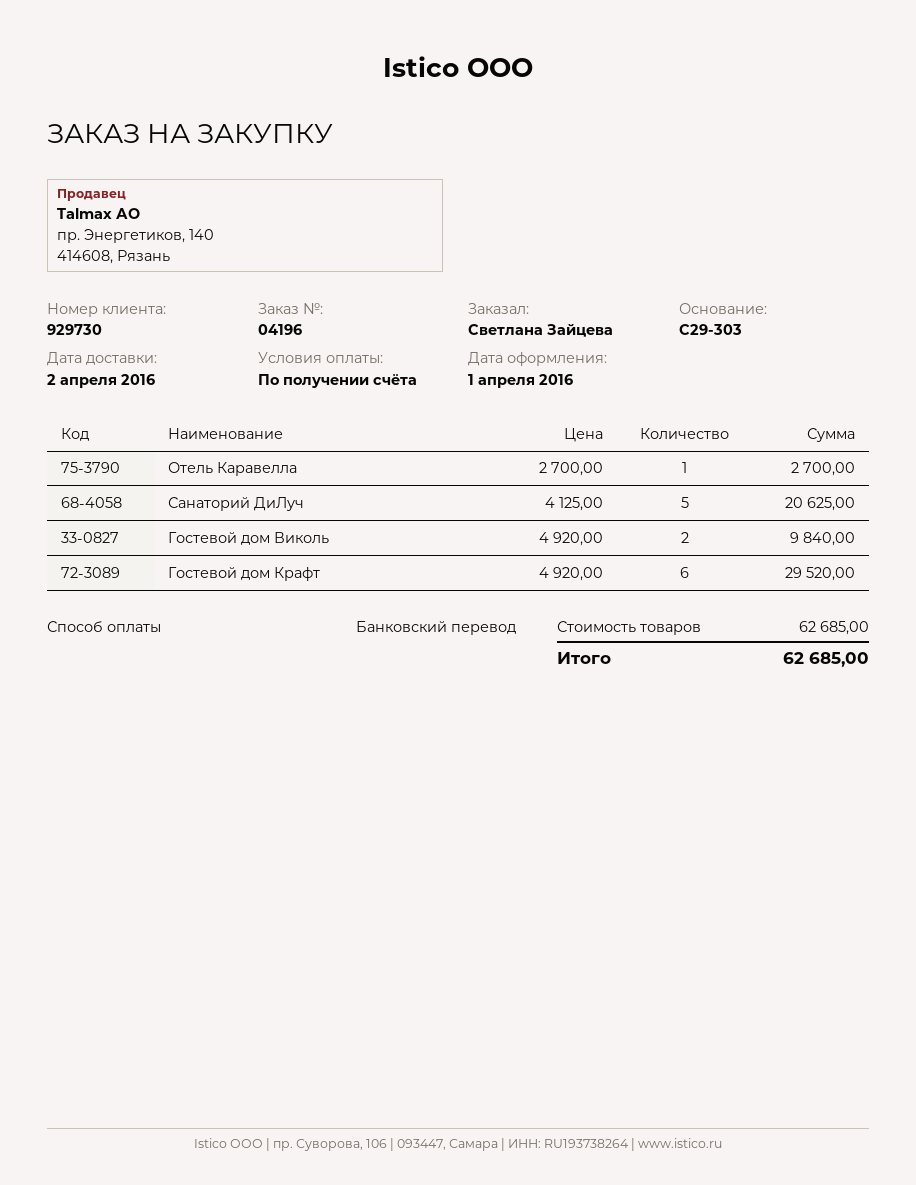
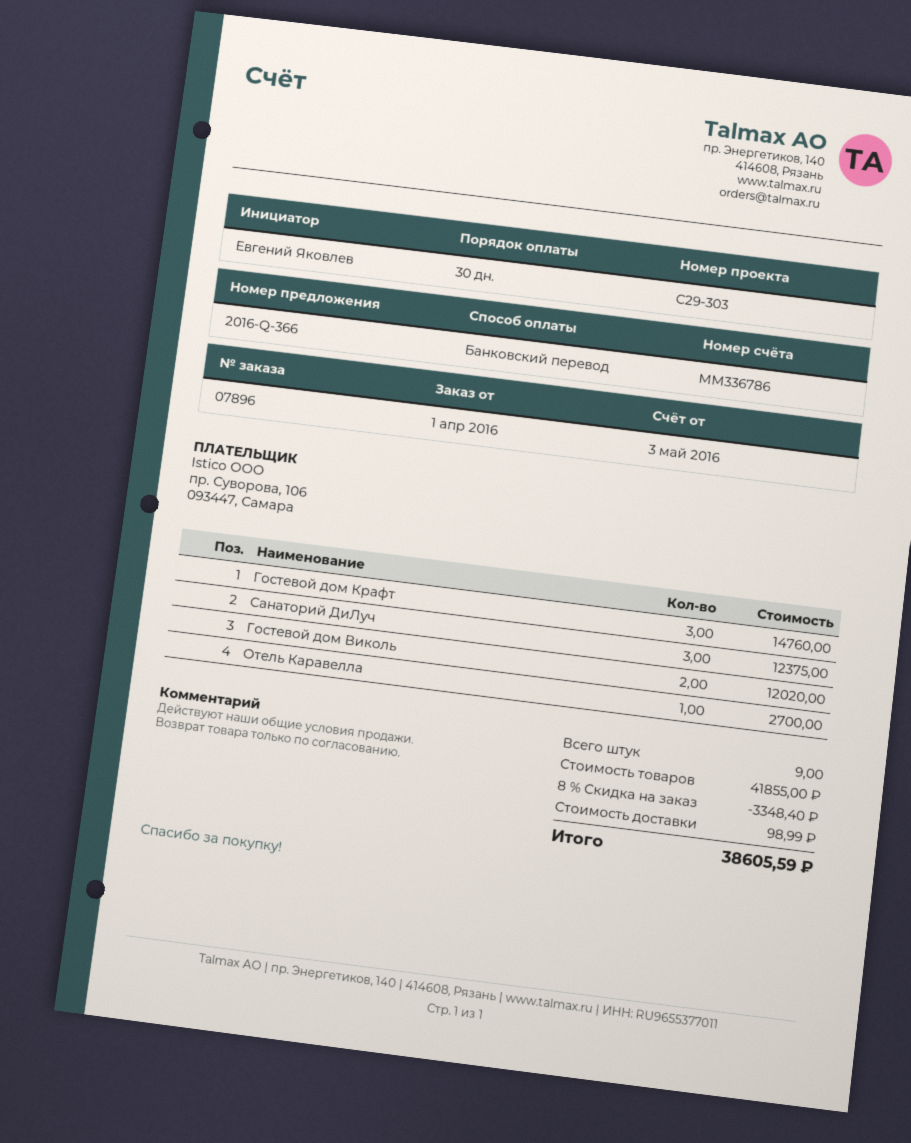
order number: 04196 -> 07896
payment terms: on receipt -> 30 days
ordered by: Светлана Зайцева -> Евгений Яковлев
Санаторий ДиЛуч: 5 for 20625.00 -> 3 for 12375.00
Гостевой дом Виколь: 2 for 9840.00 -> 2 for 12020.00
Гостевой дом Крафт: 6 for 29520.00 -> 3 for 14760.00
subtotal: 62685.00 -> 41855.00
discount: none -> 8% = 3348.40
shipping: none -> 98.99
total: 62685.00 -> 38605.59

